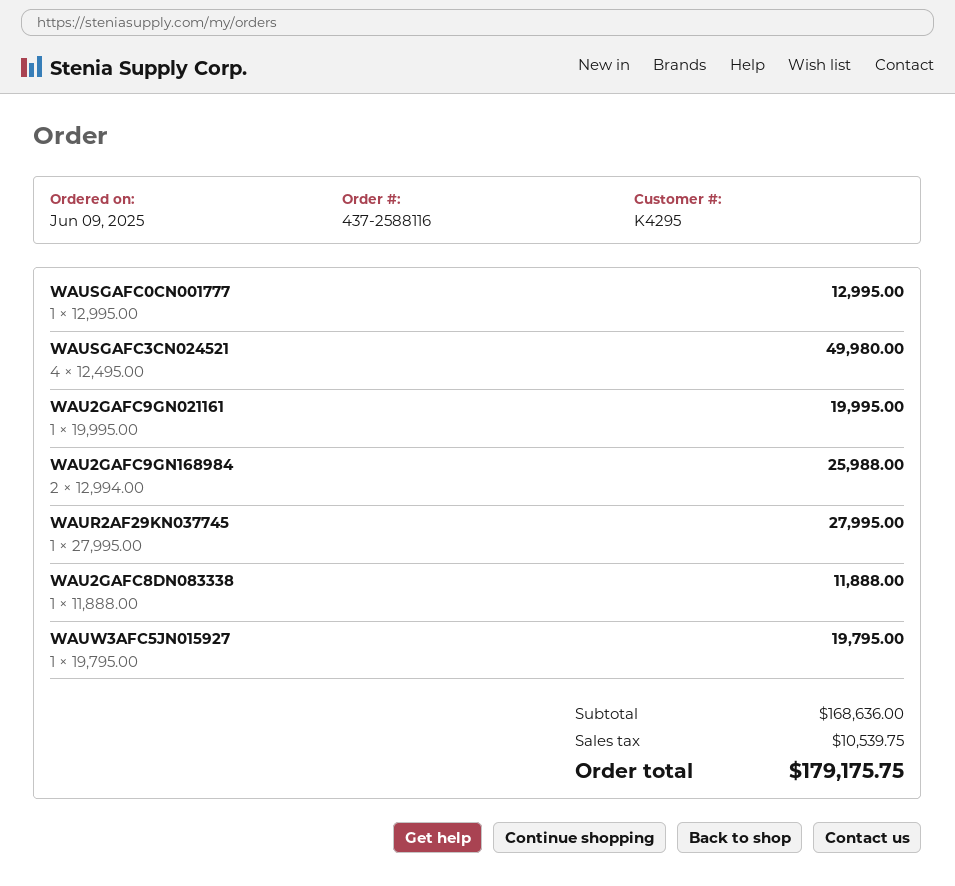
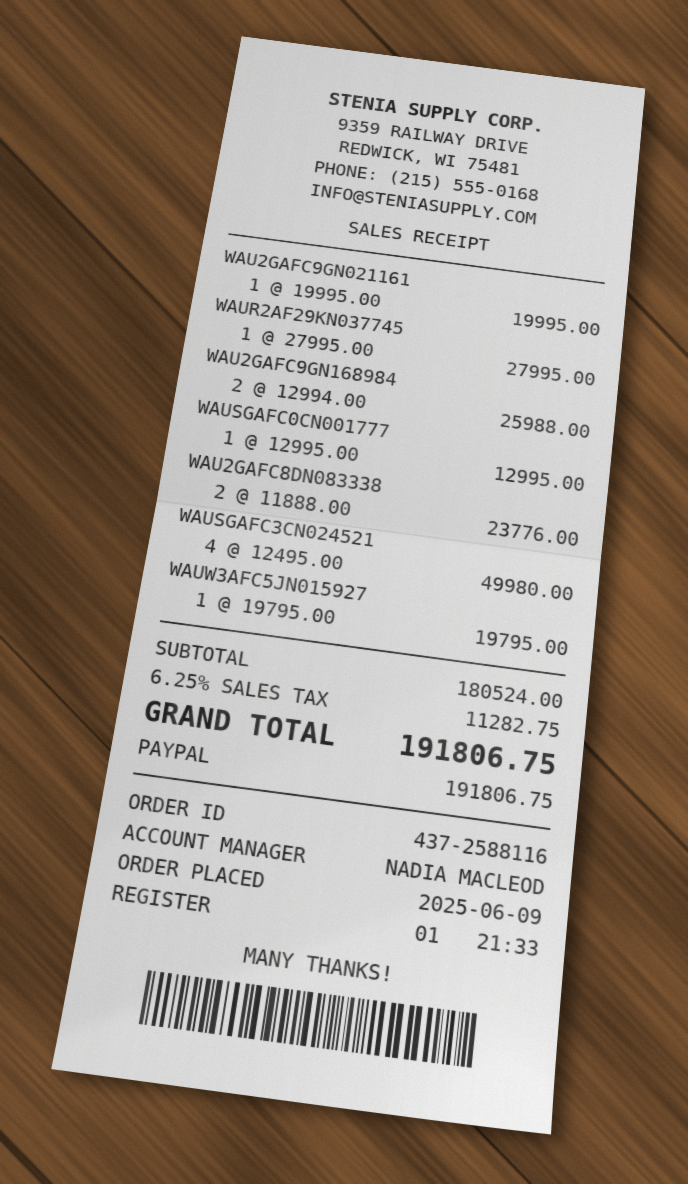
WAU2GAFC8DN083338: 1 x 11888.00 = 11888.00 -> 2 x 11888.00 = 23776.00
subtotal: 168636.00 -> 180524.00
tax: 10539.75 -> 11282.75
total: 179175.75 -> 191806.75

